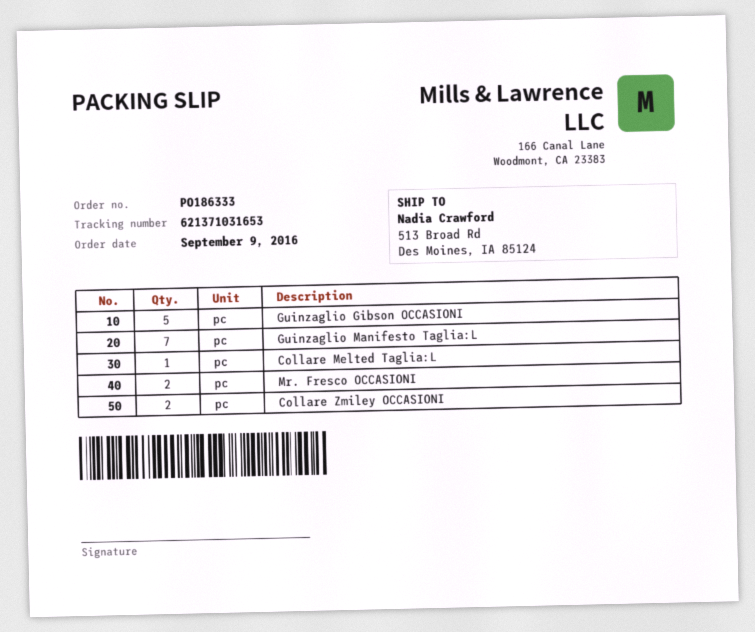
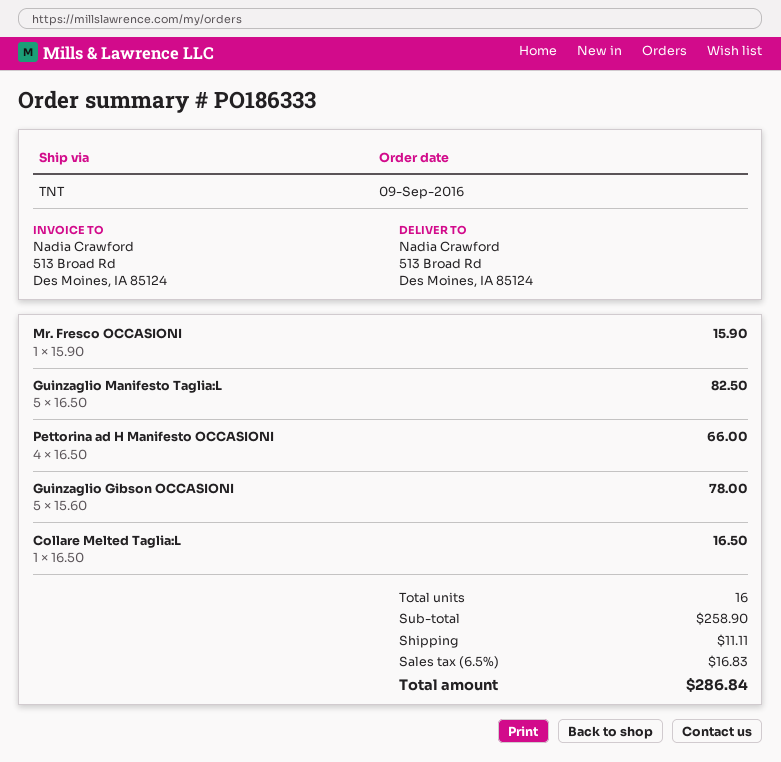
Guinzaglio Manifesto Taglia:L: 7 -> 5
Mr. Fresco OCCASIONI: 2 -> 1
Collare Zmiley OCCASIONI: 2 -> none
Pettorina ad H Manifesto OCCASIONI: none -> 4

